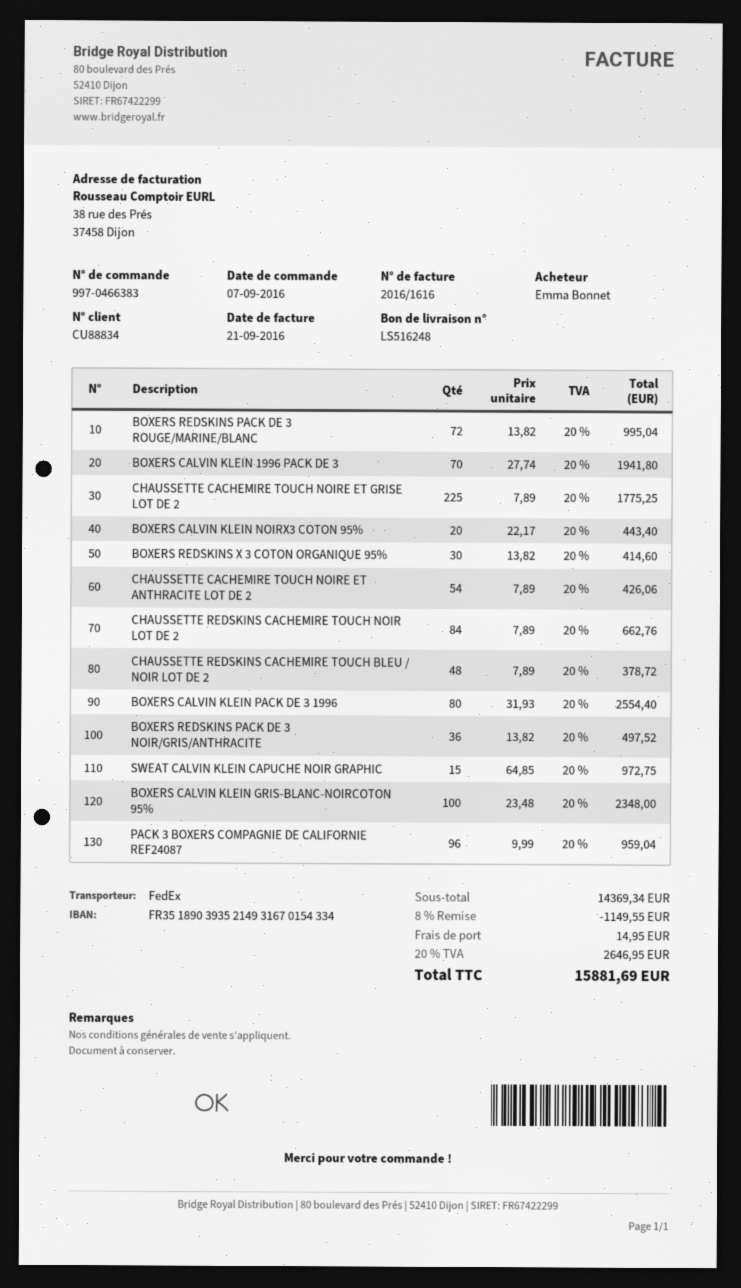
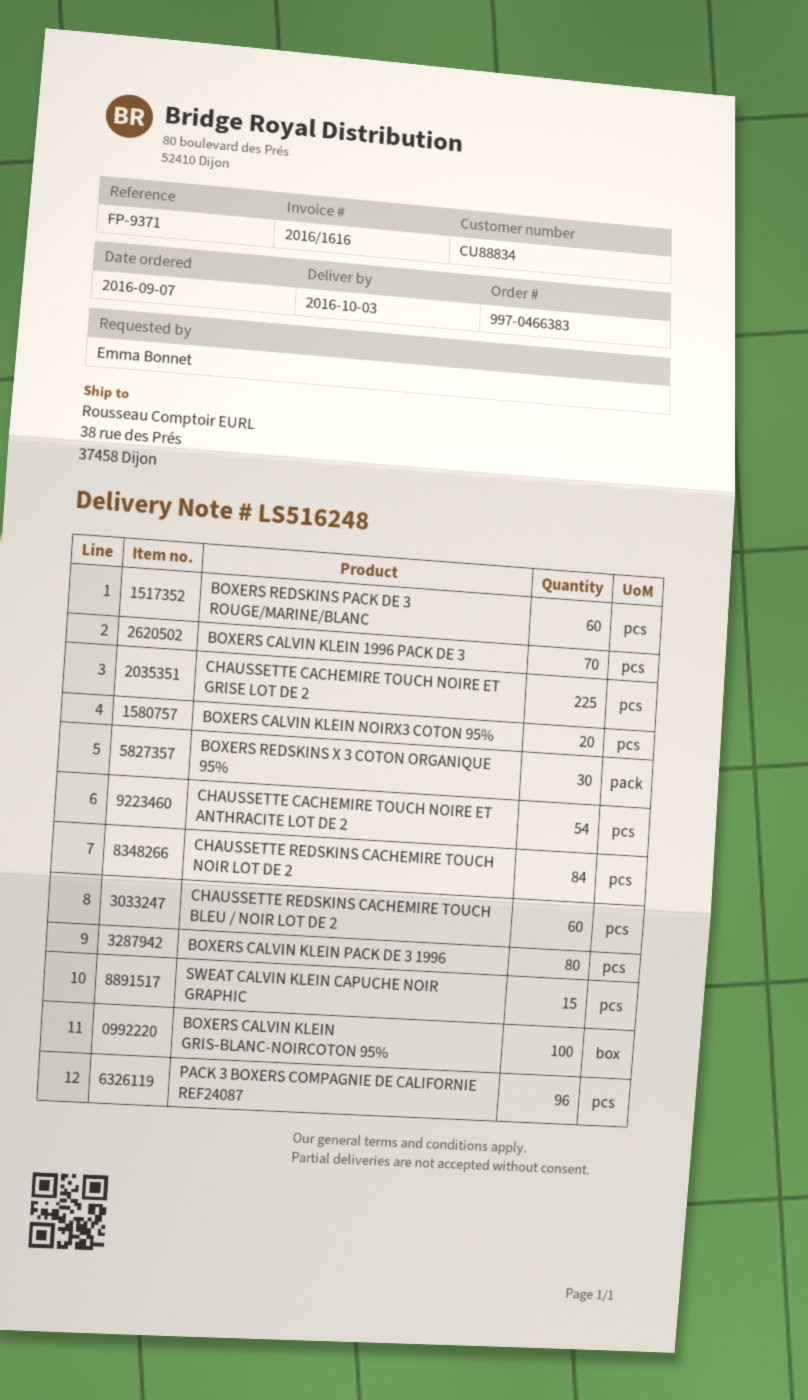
BOXERS REDSKINS PACK DE 3 ROUGE/MARINE/BLANC: 72 -> 60
CHAUSSETTE REDSKINS CACHEMIRE TOUCH BLEU / NOIR LOT DE 2: 48 -> 60
BOXERS REDSKINS PACK DE 3 NOIR/GRIS/ANTHRACITE: 36 -> none

